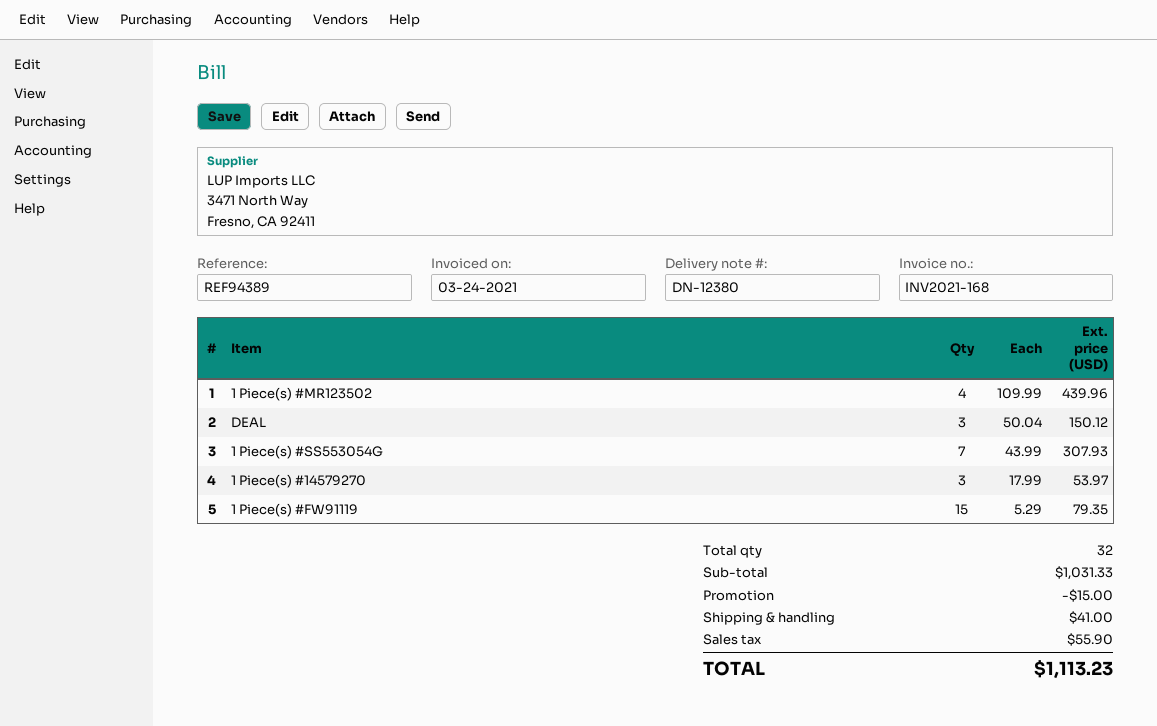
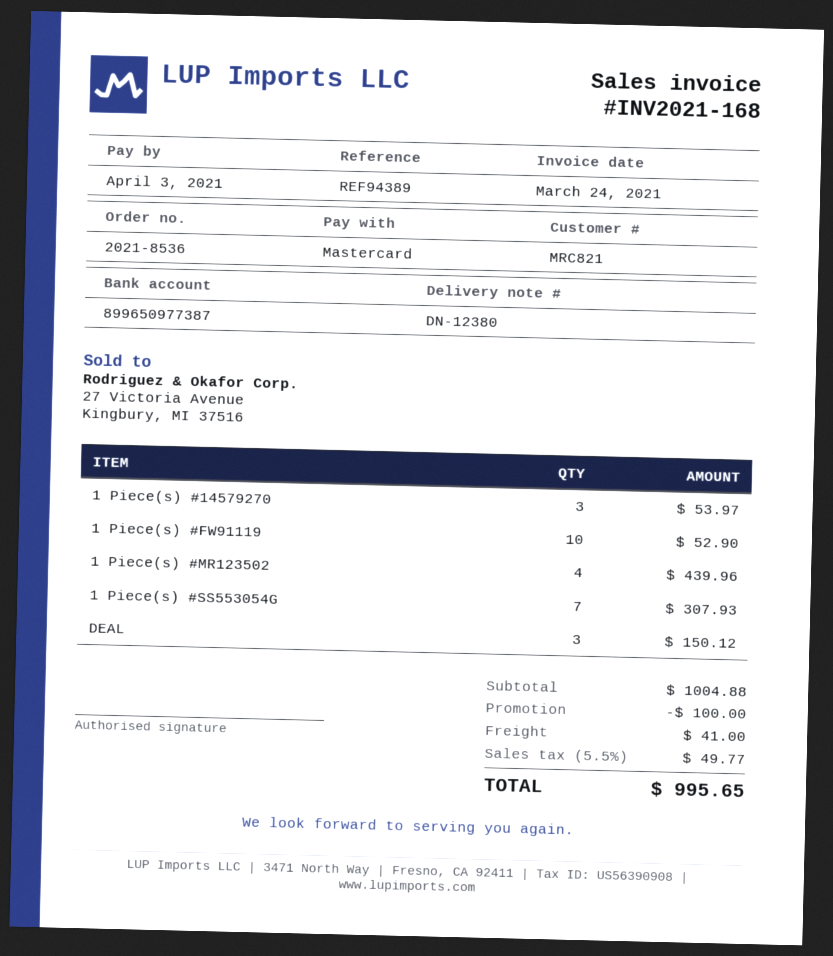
1 Piece(s) #FW91119: 15 for 79.35 -> 10 for 52.90
subtotal: 1031.33 -> 1004.88
discount: 15.00 -> 100.00
tax: 55.90 -> 49.77
total: 1113.23 -> 995.65

